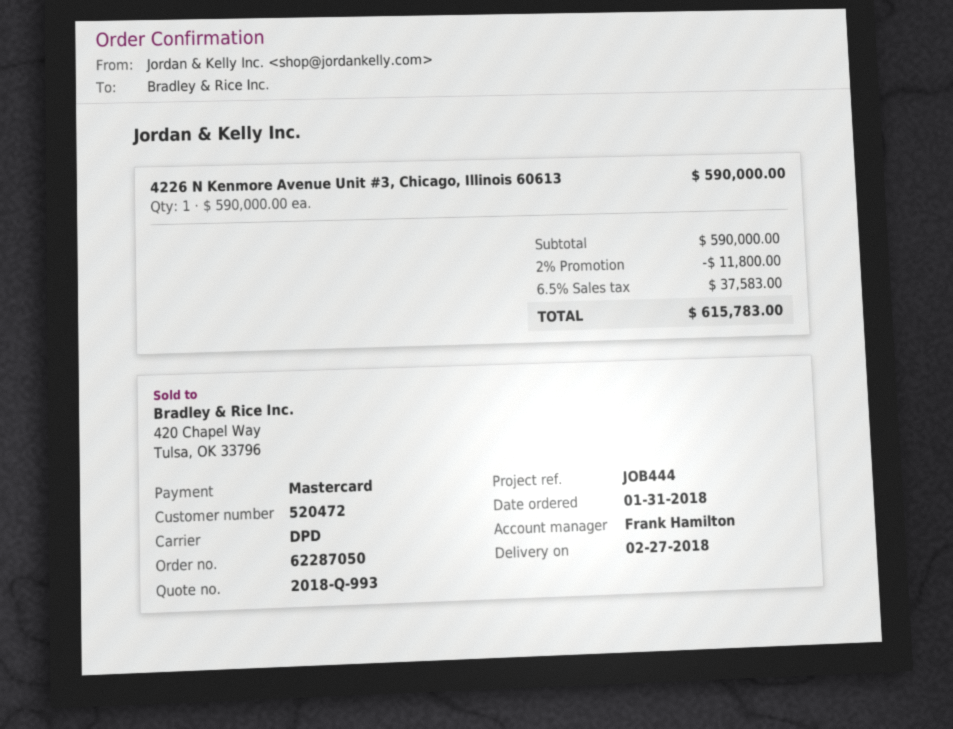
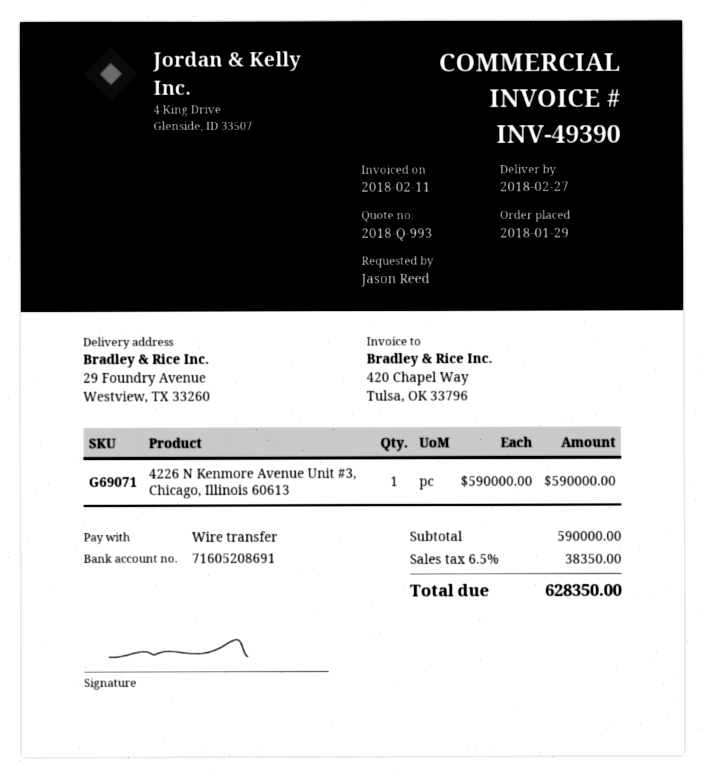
order date: 2018-01-31 -> 2018-01-29
payment method: Mastercard -> bank transfer
discount: 2% = 11800.00 -> none
tax: 6.5% = 37583.00 -> 6.5% = 38350.00
total: 615783.00 -> 628350.00

